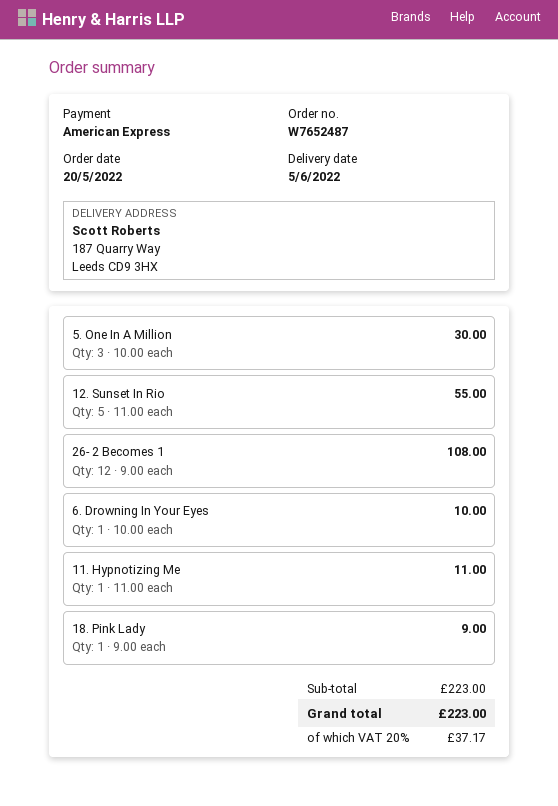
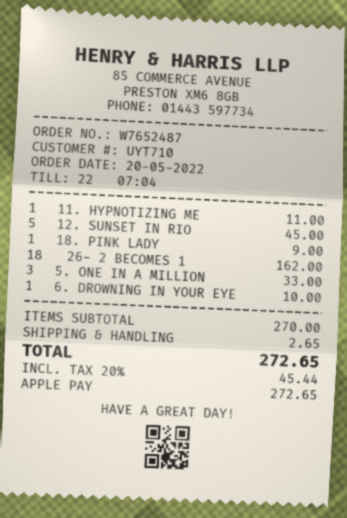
payment method: American Express -> Apple Pay
5. One In A Million: 3 for 30.00 -> 3 for 33.00
12. Sunset In Rio: 5 for 55.00 -> 5 for 45.00
26- 2 Becomes 1: 12 for 108.00 -> 18 for 162.00
subtotal: 223.00 -> 270.00
shipping: none -> 2.65
tax: 20% = 37.17 -> 20% = 45.44
total: 223.00 -> 272.65

